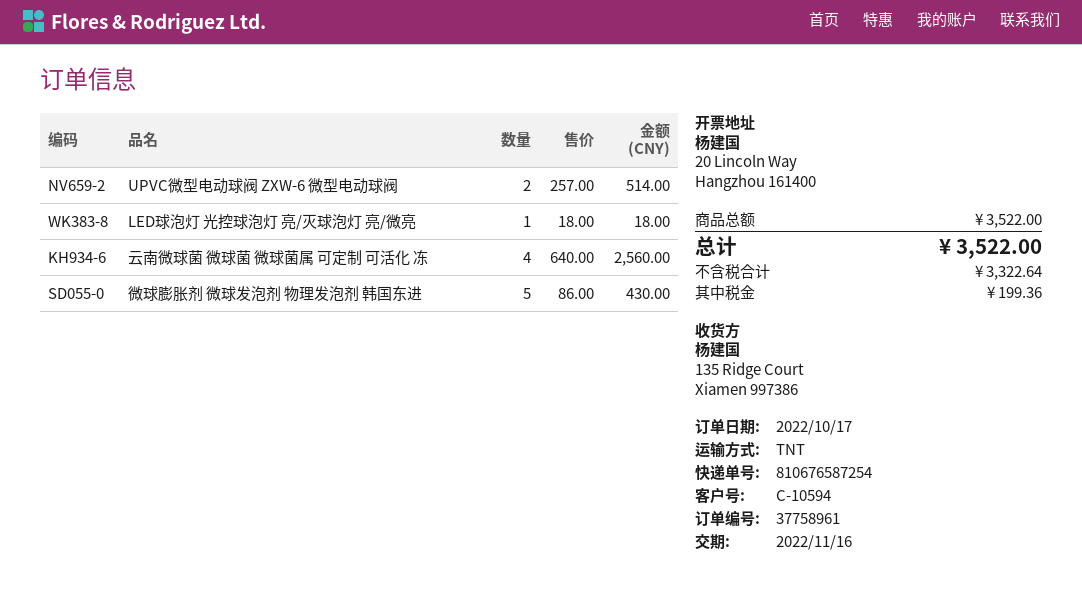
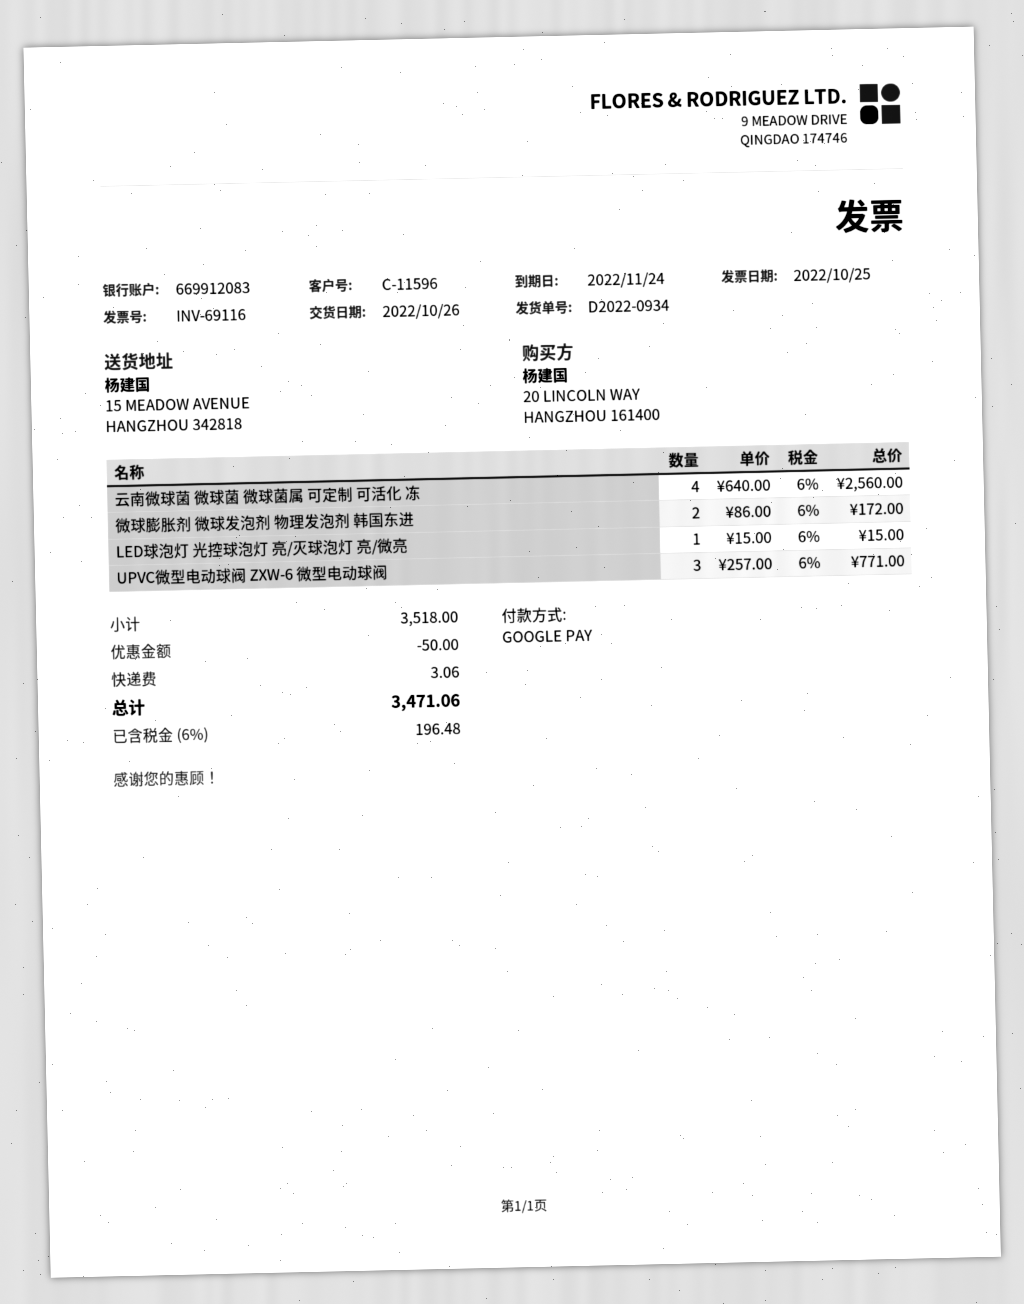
delivery date: 2022-11-16 -> 2022-10-26
customer number: C-10594 -> C-11596
ship to: 135 Ridge Court, Xiamen 997386 -> 15 MEADOW AVENUE, HANGZHOU 342818
UPVC微型电动球阀 ZXW-6 微型电动球阀: 2 x 257.00 = 514.00 -> 3 x 257.00 = 771.00
LED球泡灯 光控球泡灯 亮/灭球泡灯 亮/微亮: 1 x 18.00 = 18.00 -> 1 x 15.00 = 15.00
微球膨胀剂 微球发泡剂 物理发泡剂 韩国东进: 5 x 86.00 = 430.00 -> 2 x 86.00 = 172.00
subtotal: 3522.00 -> 3518.00
discount: none -> 50.00
shipping: none -> 3.06
tax: 199.36 -> 196.48
total: 3522.00 -> 3471.06

